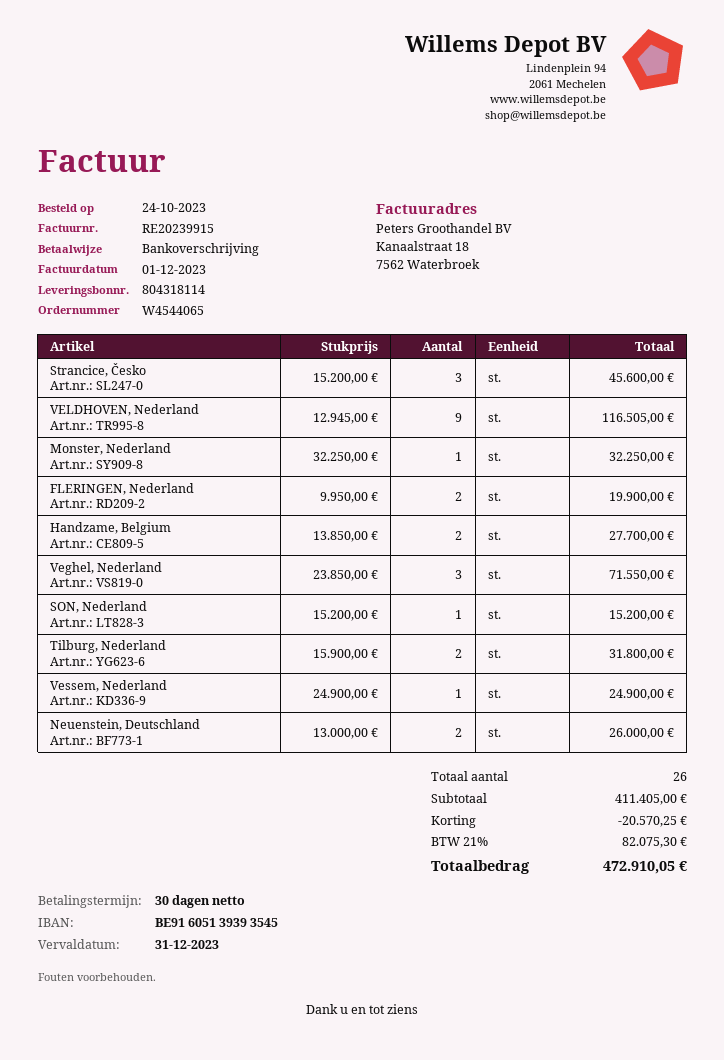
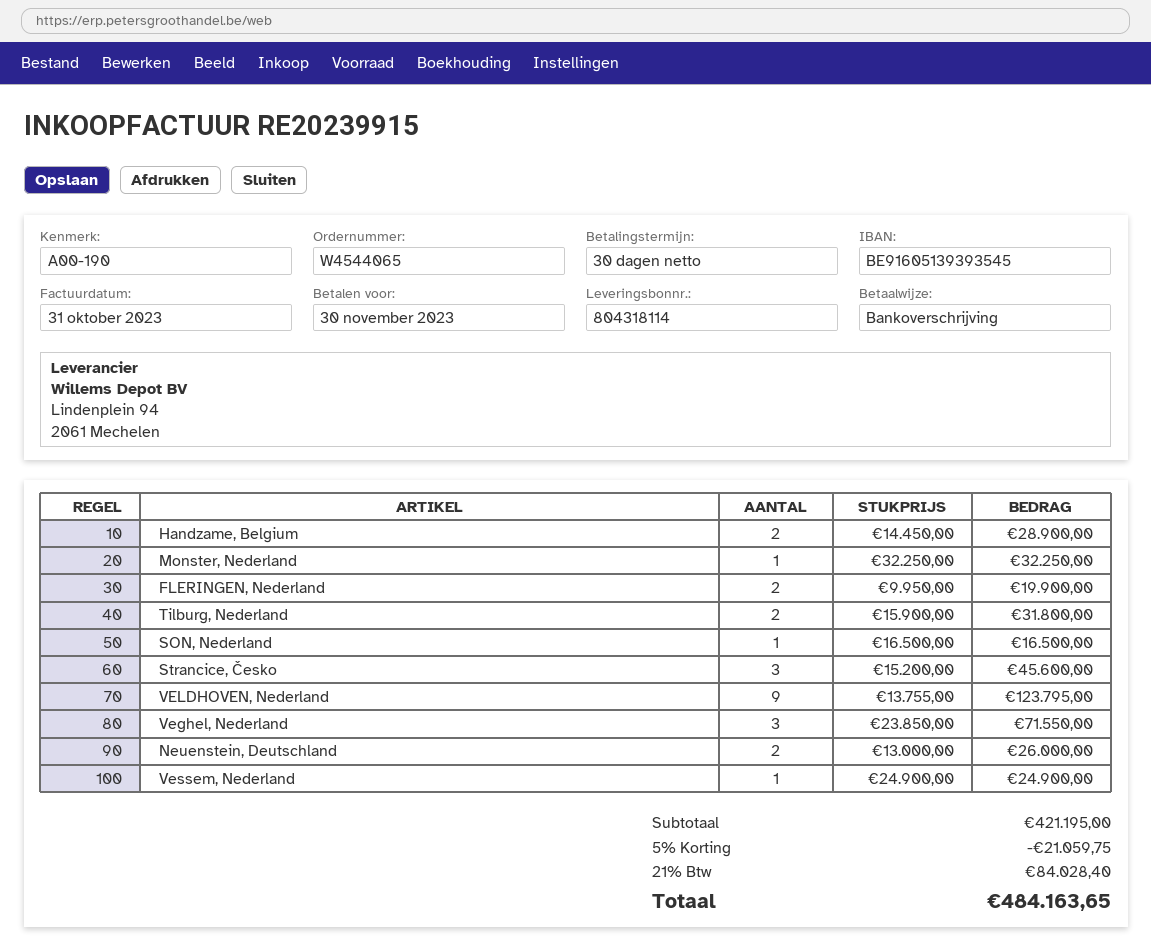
invoice date: 2023-12-01 -> 2023-10-31
due date: 2023-12-31 -> 2023-11-30
VELDHOVEN, Nederland: 9 x 12945.00 = 116505.00 -> 9 x 13755.00 = 123795.00
Handzame, Belgium: 2 x 13850.00 = 27700.00 -> 2 x 14450.00 = 28900.00
SON, Nederland: 1 x 15200.00 = 15200.00 -> 1 x 16500.00 = 16500.00
subtotal: 411405.00 -> 421195.00
discount: 20570.25 -> 21059.75
tax: 21% = 82075.30 -> 21% = 84028.40
total: 472910.05 -> 484163.65

